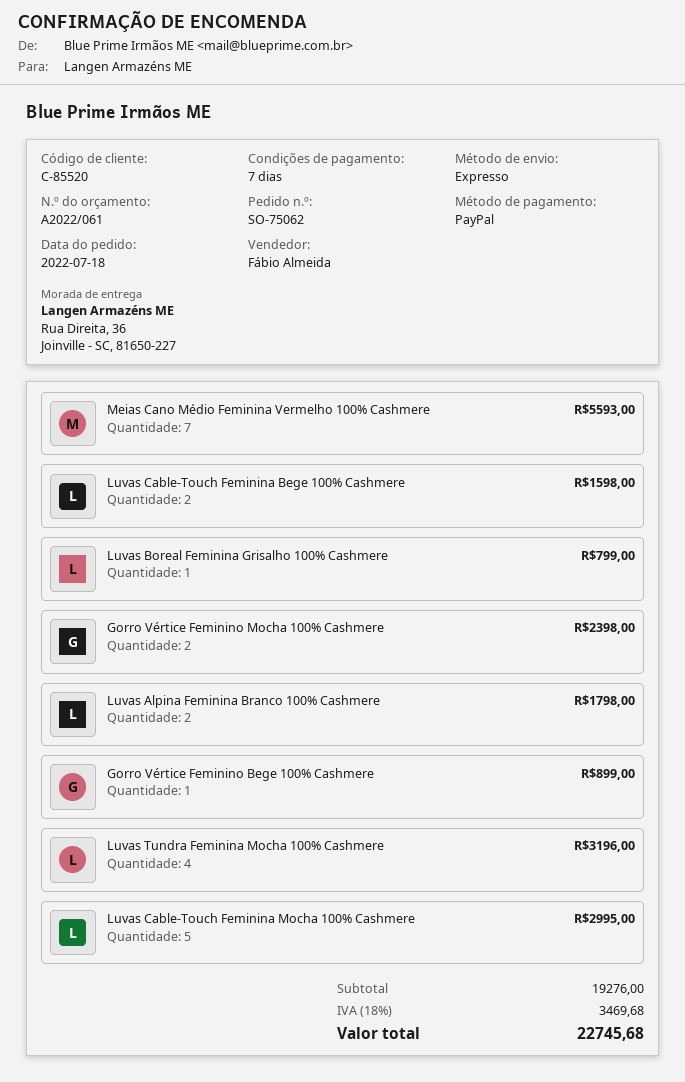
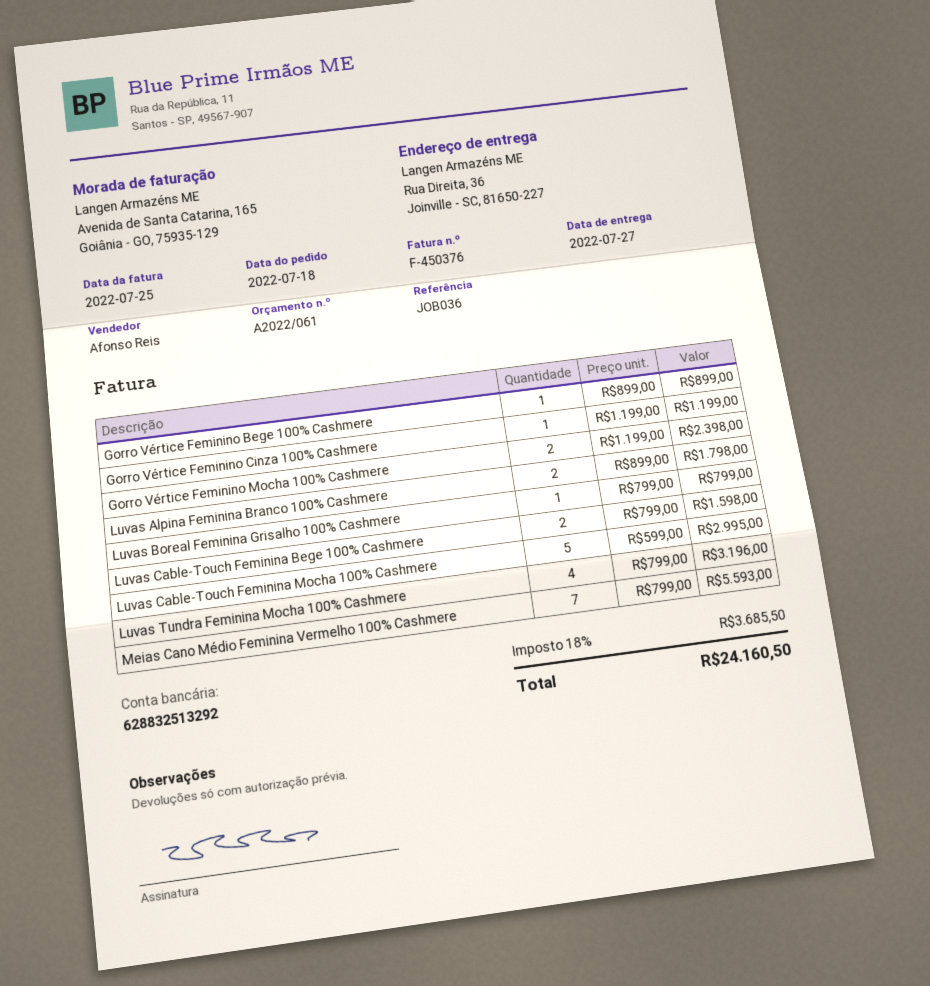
sales rep: Fábio Almeida -> Afonso Reis
Gorro Vértice Feminino Cinza 100% Cashmere: none -> 1 for 1199.00
tax: 18% = 3469.68 -> 18% = 3685.50
total: 22745.68 -> 24160.50

